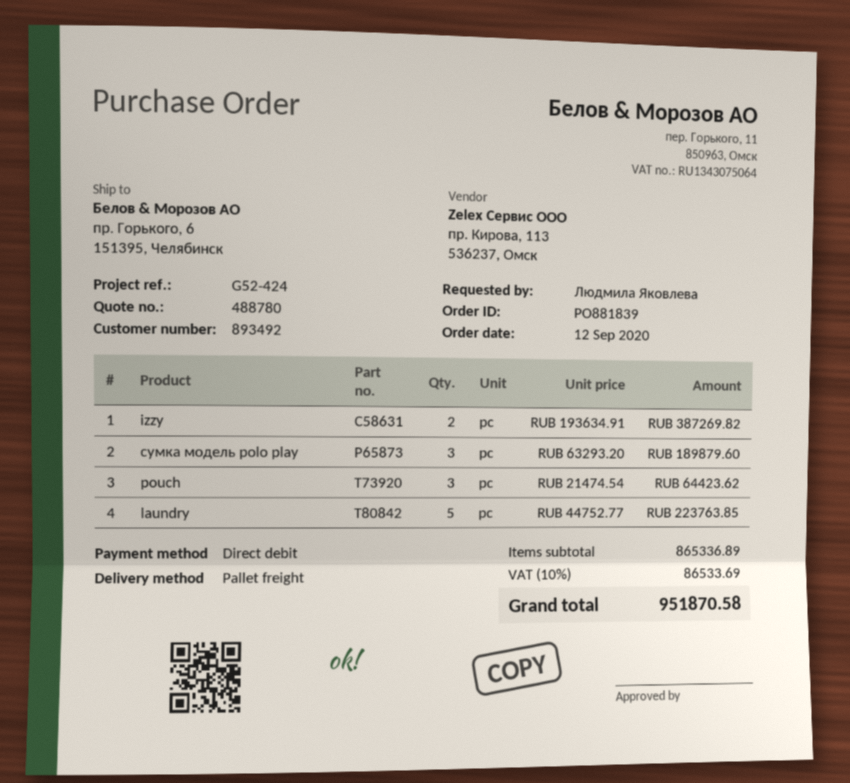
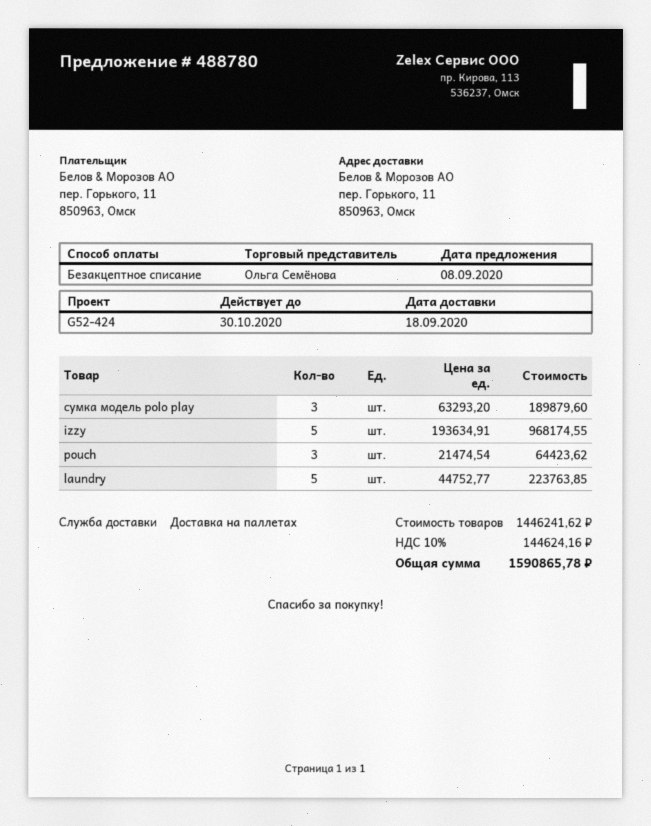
ship to: пр. Горького, 6, 151395, Челябинск -> пер. Горького, 11, 850963, Омск
izzy: 2 x 193634.91 = 387269.82 -> 5 x 193634.91 = 968174.55
subtotal: 865336.89 -> 1446241.62
tax: 10% = 86533.69 -> 10% = 144624.16
total: 951870.58 -> 1590865.78

